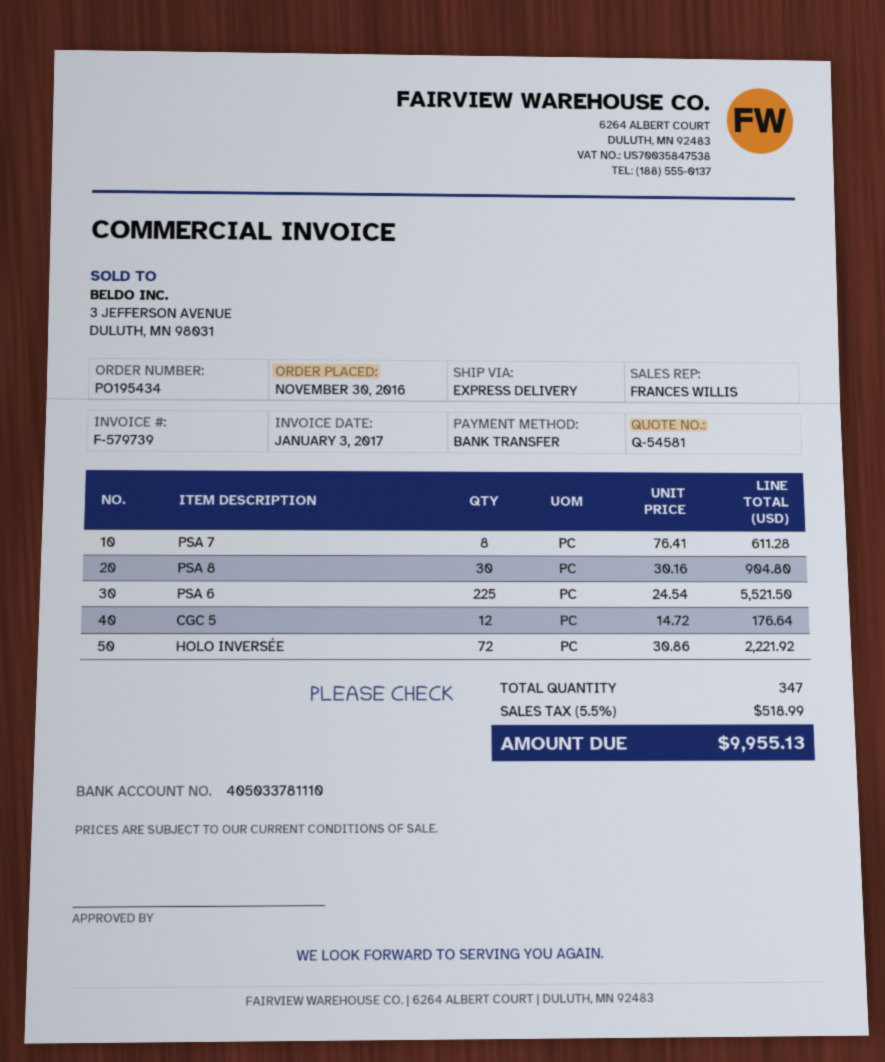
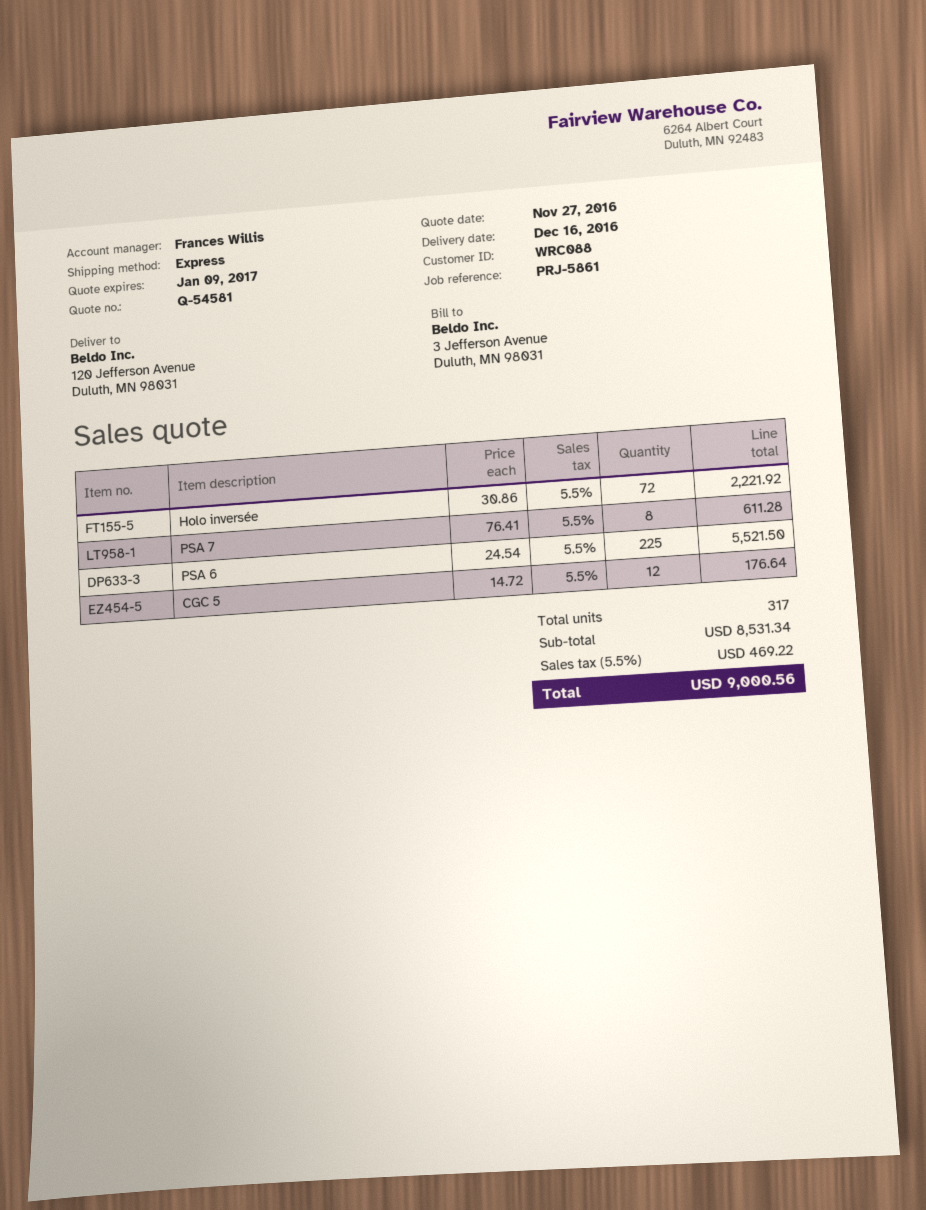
PSA 8: 30 x 30.16 = 904.80 -> none
total quantity: 347 -> 317
tax: 5.5% = 518.99 -> 5.5% = 469.22
total: 9955.13 -> 9000.56

